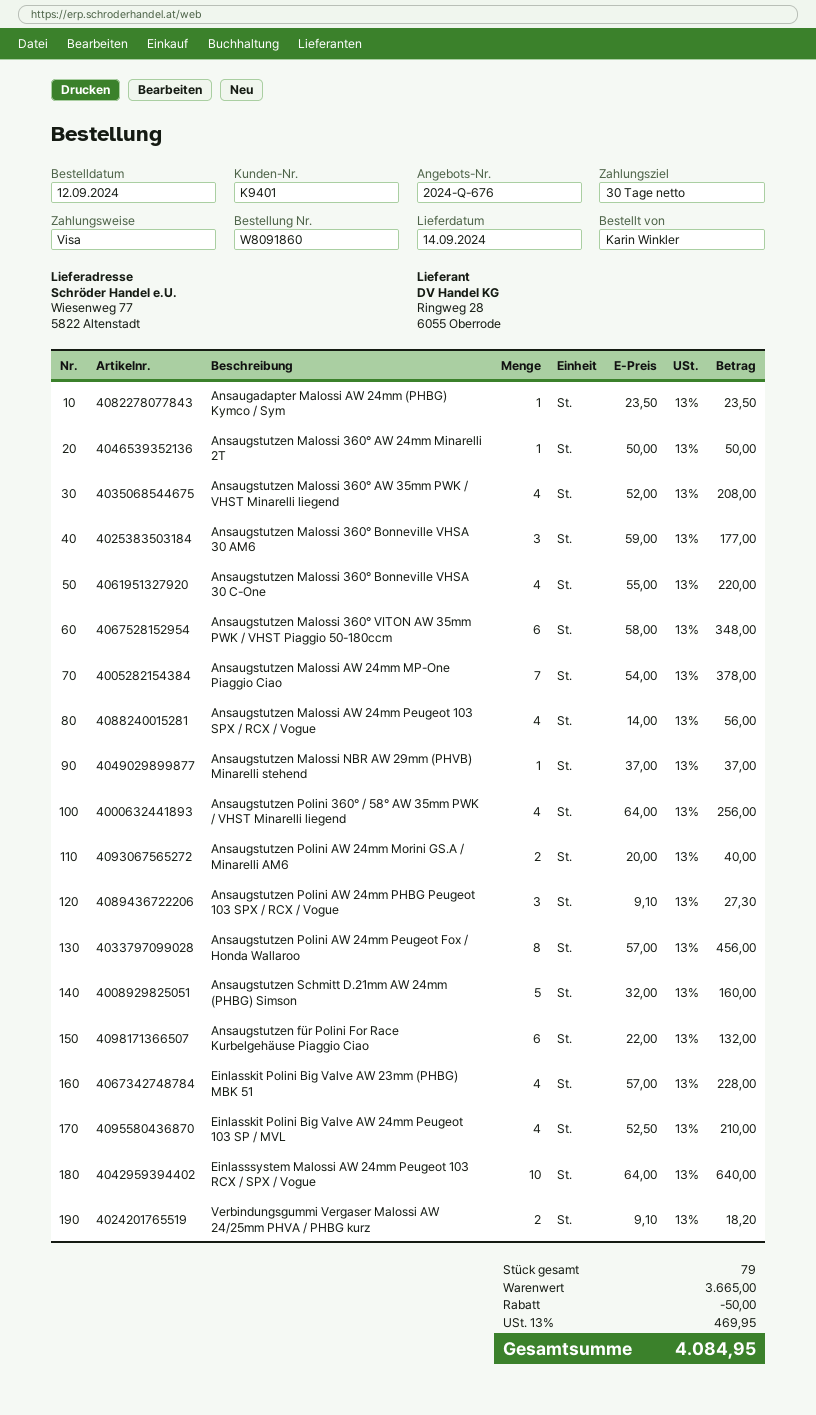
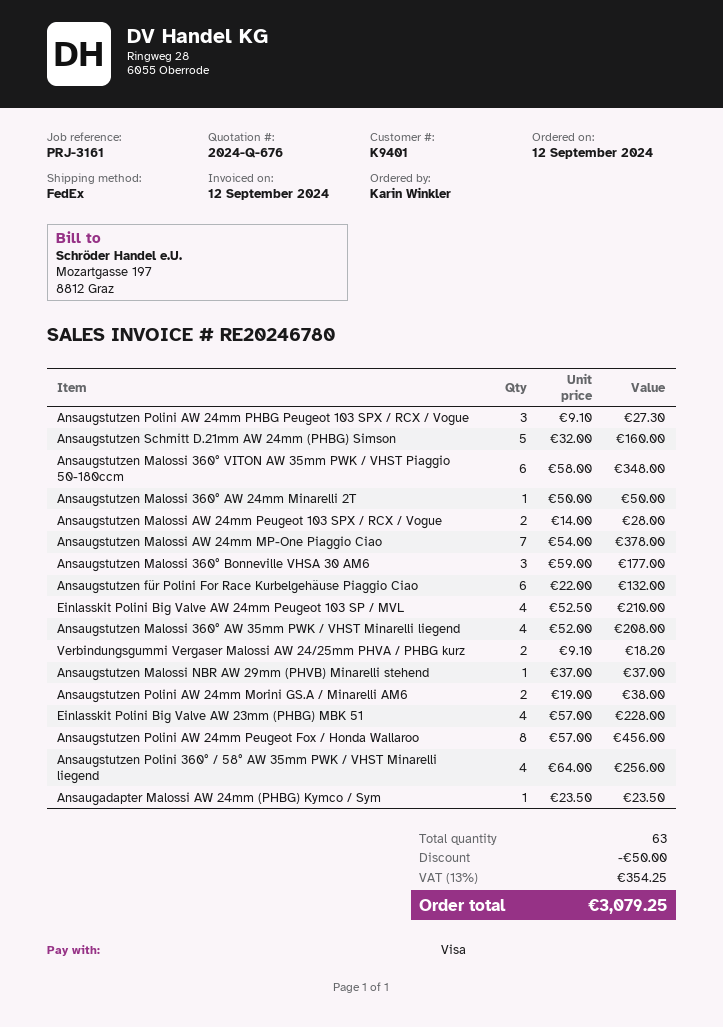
Ansaugstutzen Malossi 360° Bonneville VHSA 30 C-One: 4 x 55.00 = 220.00 -> none
Ansaugstutzen Malossi AW 24mm Peugeot 103 SPX / RCX / Vogue: 4 x 14.00 = 56.00 -> 2 x 14.00 = 28.00
Ansaugstutzen Polini AW 24mm Morini GS.A / Minarelli AM6: 2 x 20.00 = 40.00 -> 2 x 19.00 = 38.00
Einlasssystem Malossi AW 24mm Peugeot 103 RCX / SPX / Vogue: 10 x 64.00 = 640.00 -> none
total quantity: 79 -> 63
tax: 13% = 469.95 -> 13% = 354.25
total: 4084.95 -> 3079.25

